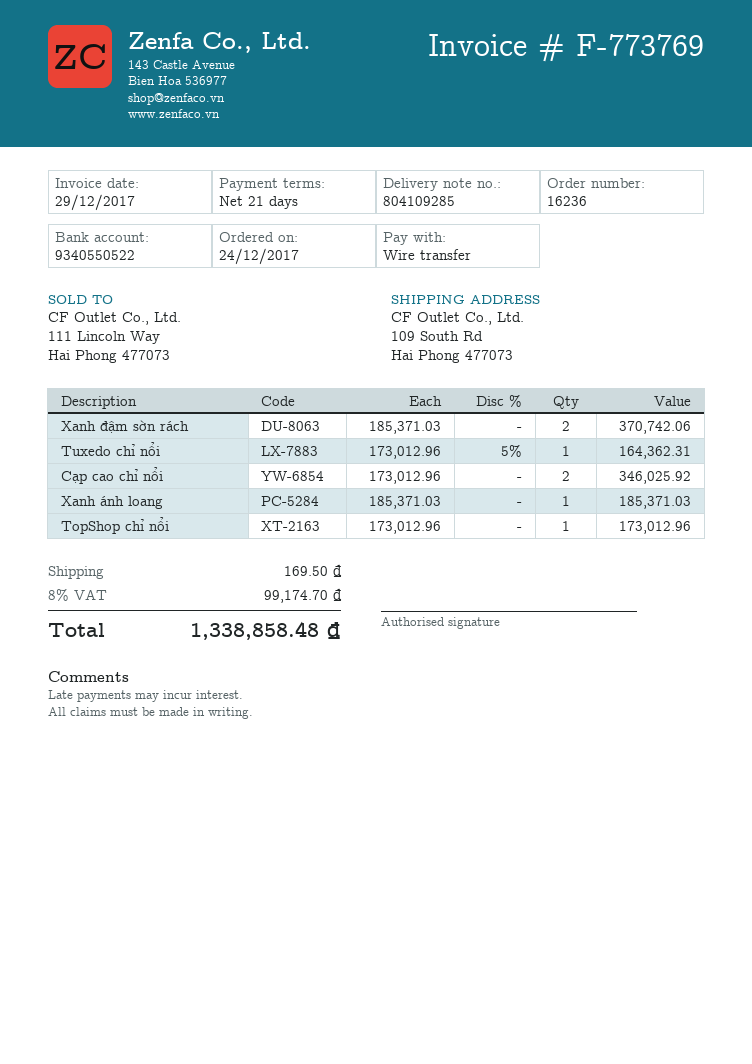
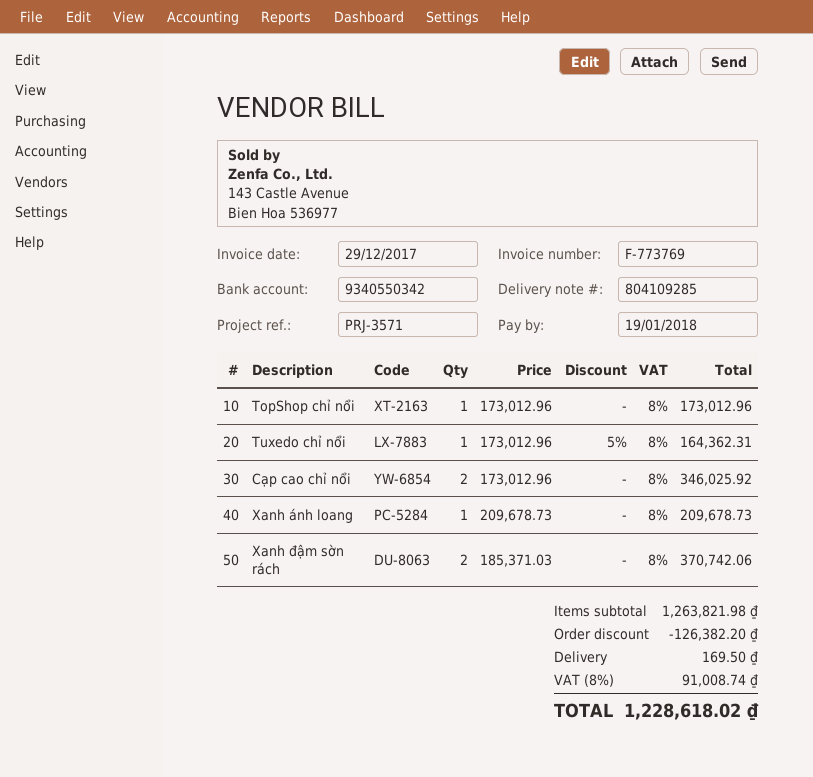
bank account: 9340550522 -> 9340550342
Xanh ánh loang: 1 x 185371.03 = 185371.03 -> 1 x 209678.73 = 209678.73
discount: none -> 126382.20
tax: 8% = 99174.70 -> 8% = 91008.74
total: 1338858.48 -> 1228618.02

